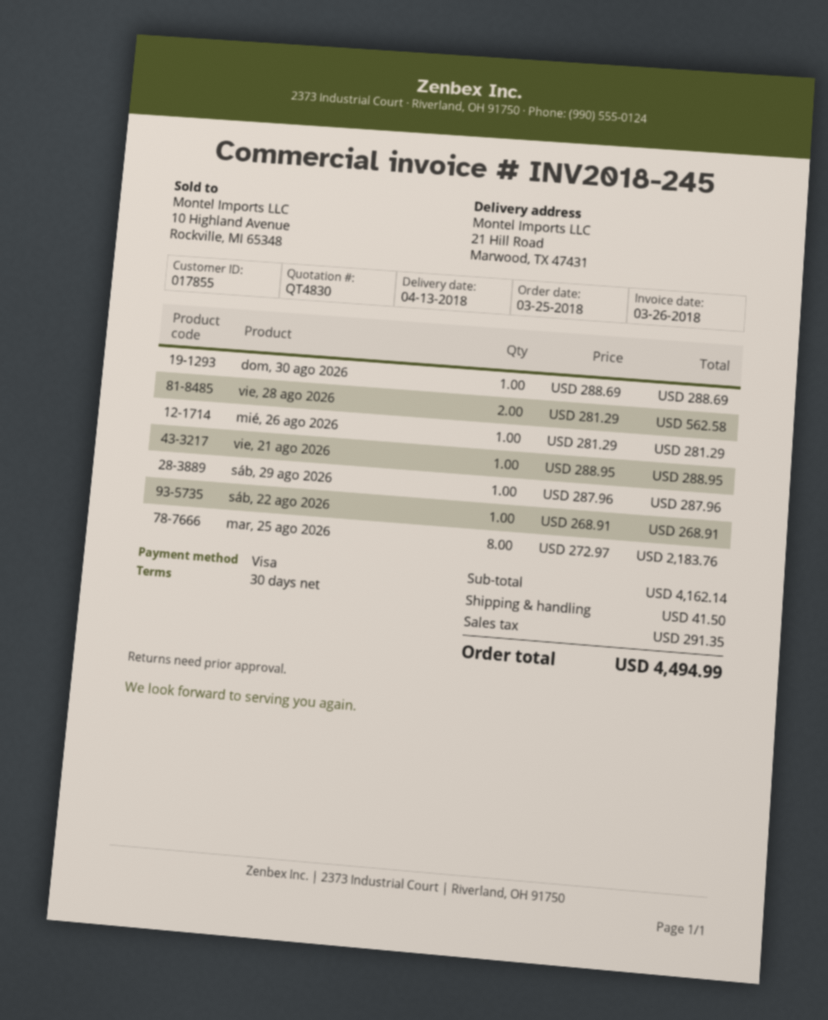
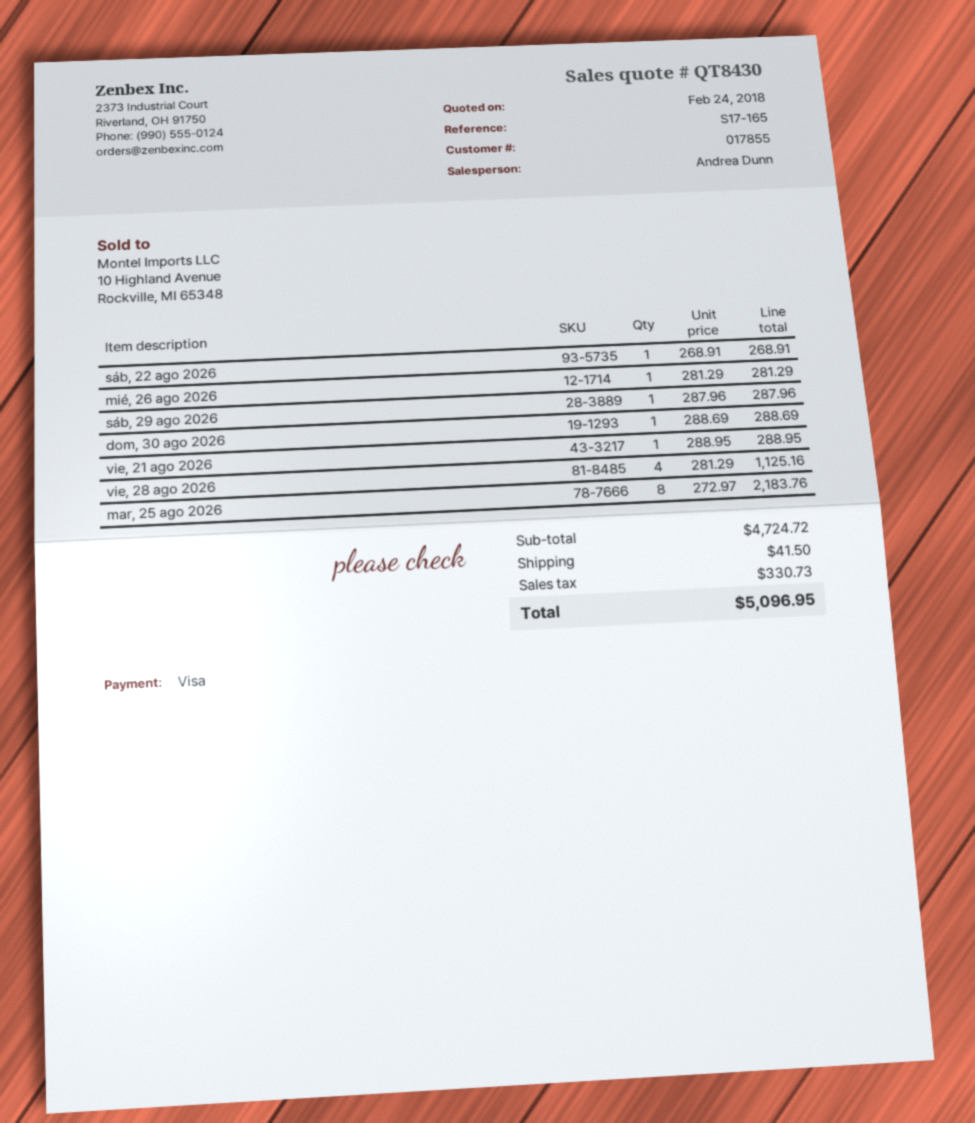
quote number: QT4830 -> QT8430
vie, 28 ago 2026: 2 x 281.29 = 562.58 -> 4 x 281.29 = 1125.16
subtotal: 4162.14 -> 4724.72
tax: 291.35 -> 330.73
total: 4494.99 -> 5096.95

